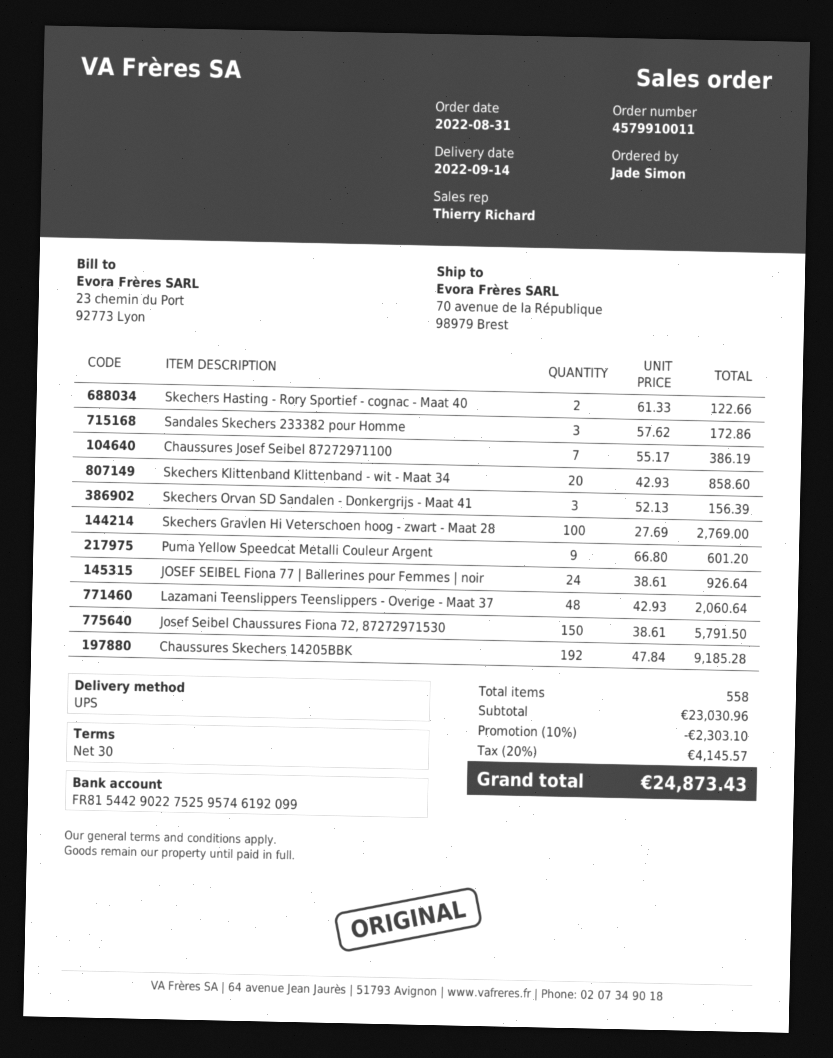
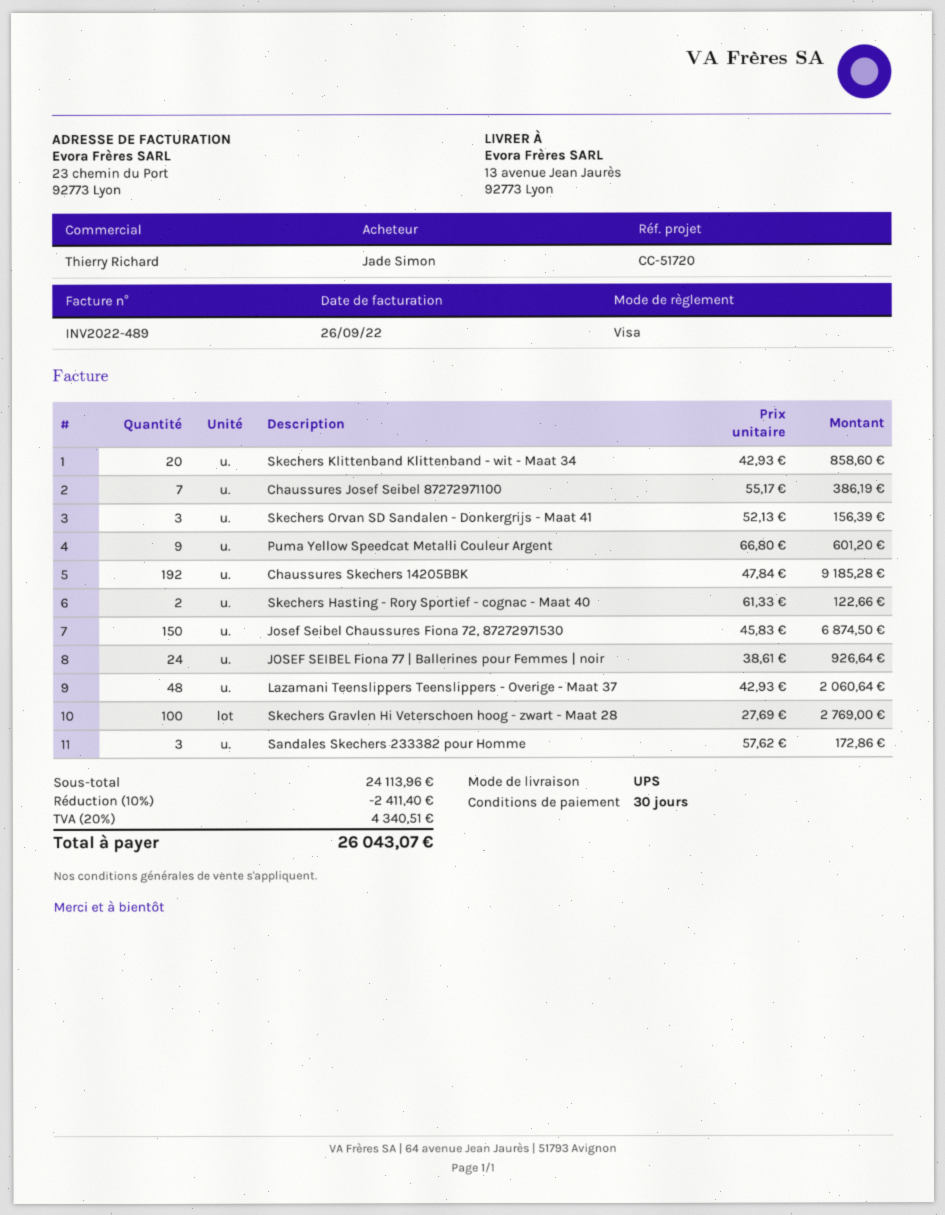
ship to: 70 avenue de la République, 98979 Brest -> 13 avenue Jean Jaurès, 92773 Lyon
Josef Seibel Chaussures Fiona 72, 87272971530: 150 x 38.61 = 5791.50 -> 150 x 45.83 = 6874.50
subtotal: 23030.96 -> 24113.96
discount: 10% = 2303.10 -> 10% = 2411.40
tax: 20% = 4145.57 -> 20% = 4340.51
total: 24873.43 -> 26043.07

